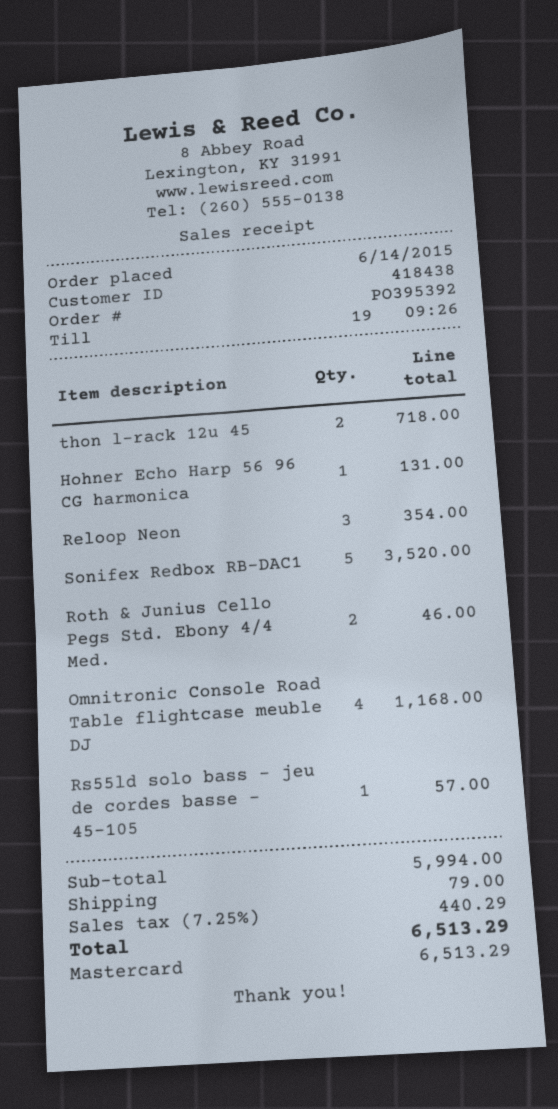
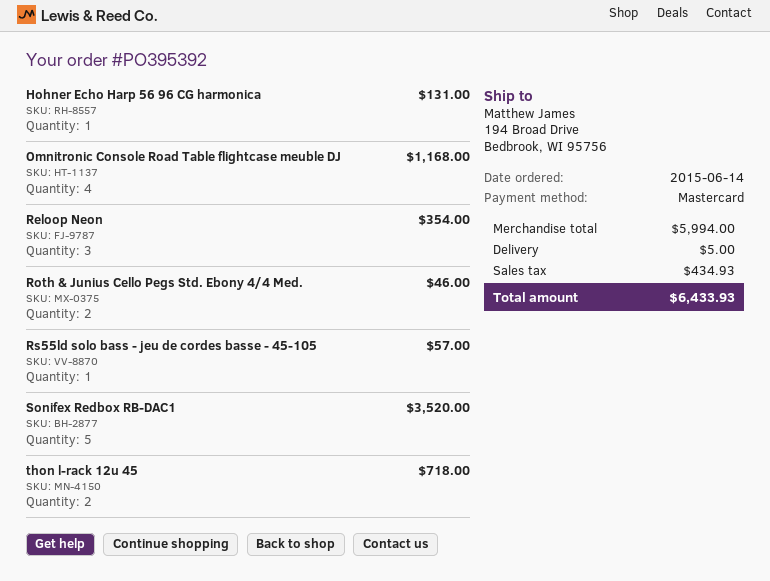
shipping: 79.00 -> 5.00
tax: 440.29 -> 434.93
total: 6513.29 -> 6433.93

